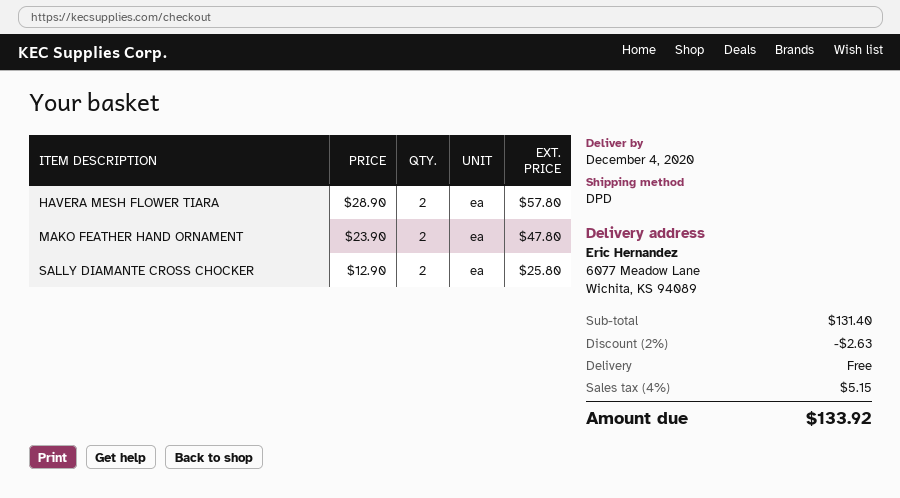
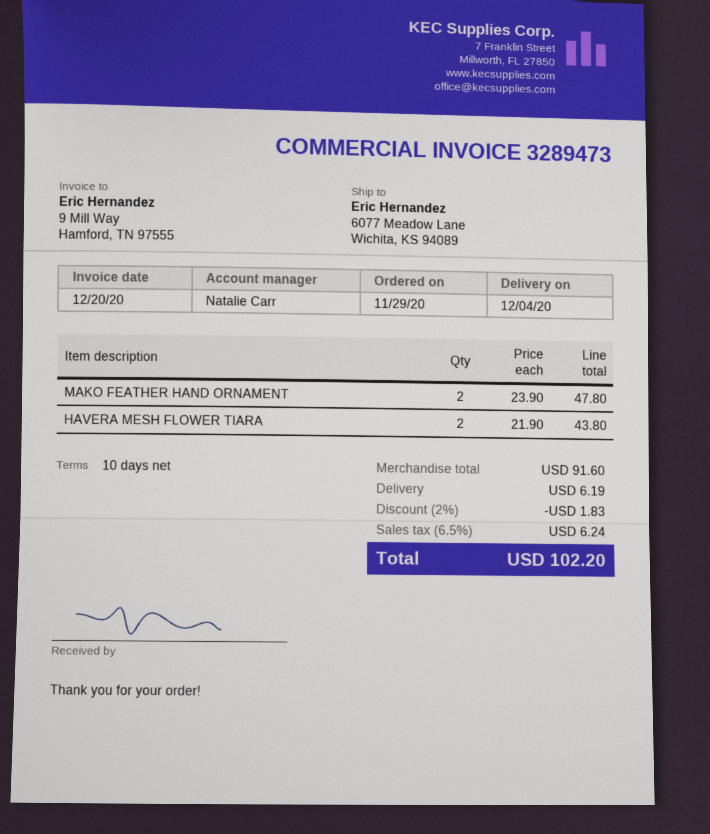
HAVERA MESH FLOWER TIARA: 2 x 28.90 = 57.80 -> 2 x 21.90 = 43.80
SALLY DIAMANTE CROSS CHOCKER: 2 x 12.90 = 25.80 -> none
subtotal: 131.40 -> 91.60
discount: 2% = 2.63 -> 2% = 1.83
shipping: 0.00 -> 6.19
tax: 4% = 5.15 -> 6.5% = 6.24
total: 133.92 -> 102.20

